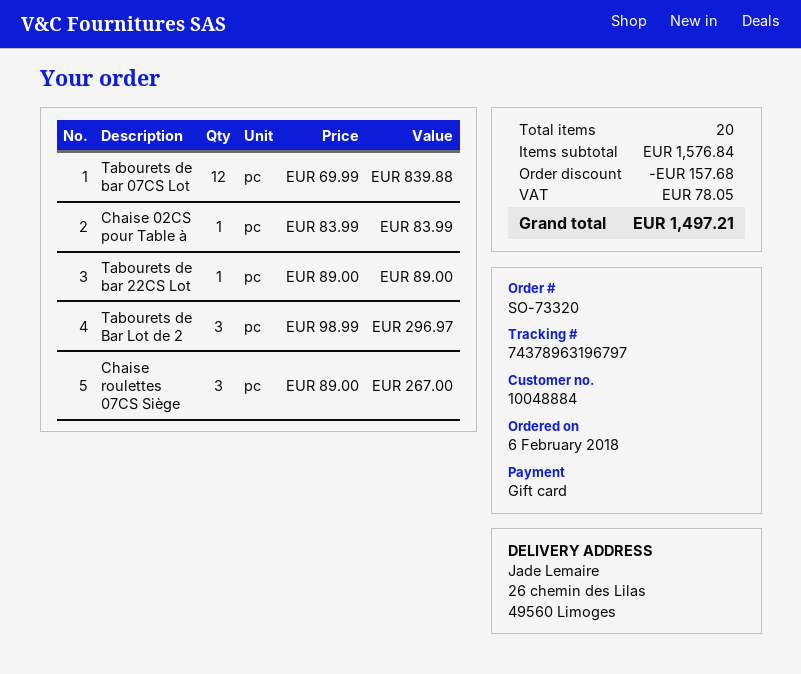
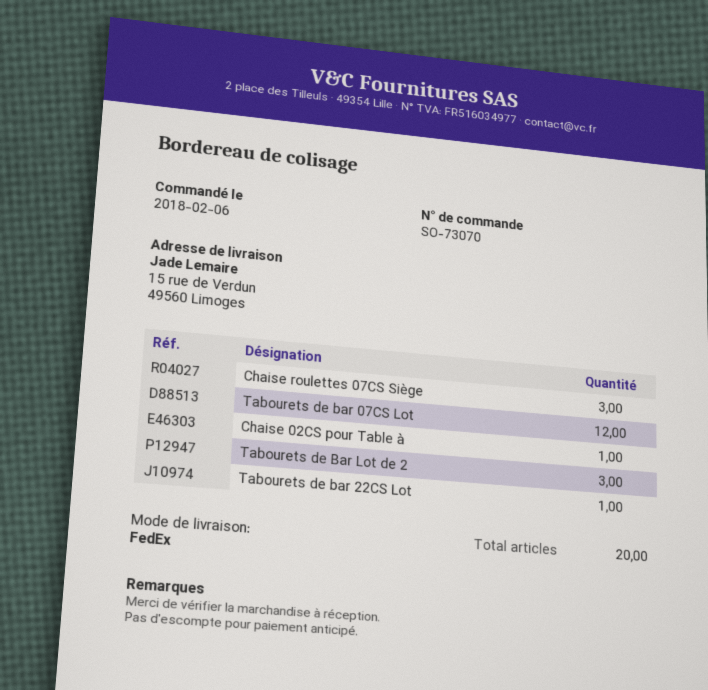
order number: SO-73320 -> SO-73070
ship to: 26 chemin des Lilas, 49560 Limoges -> 15 rue de Verdun, 49560 Limoges

